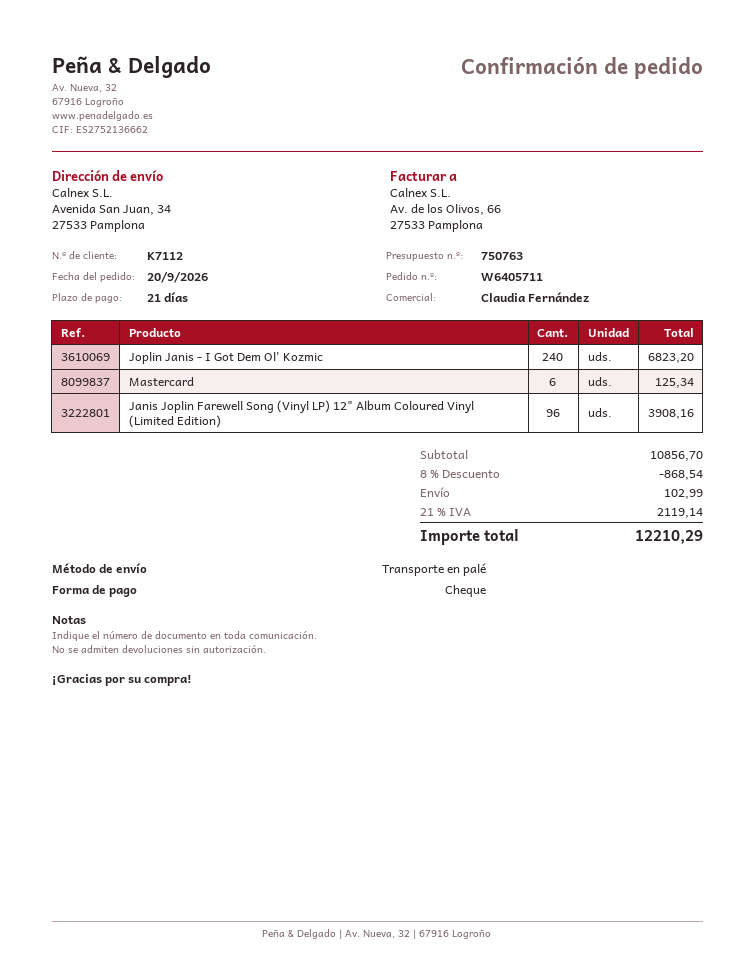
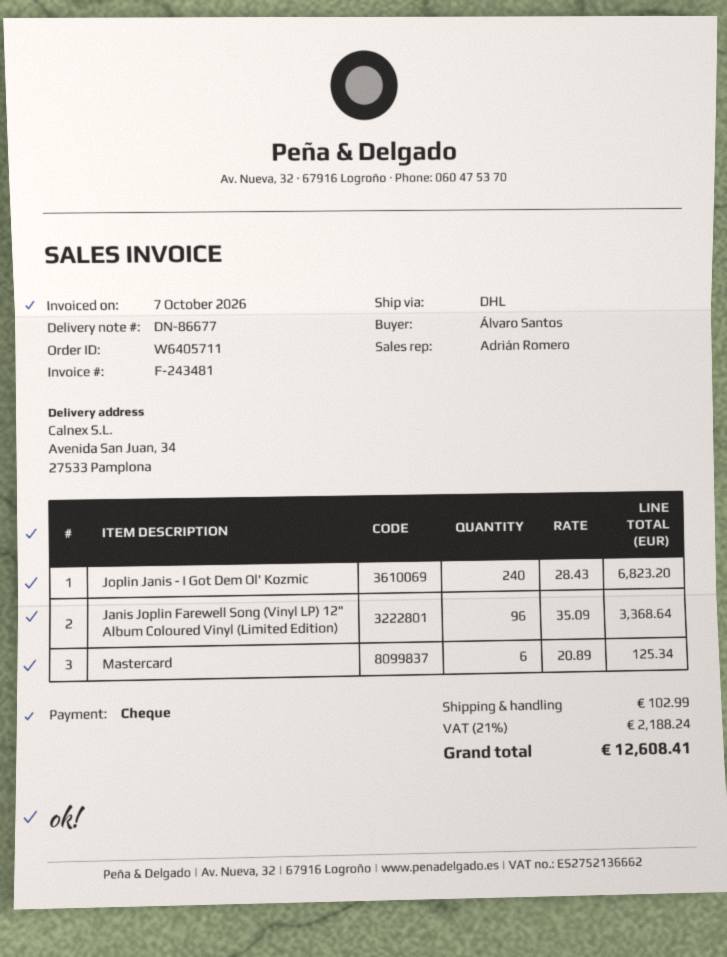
sales rep: Claudia Fernández -> Adrián Romero
shipping method: pallet freight -> DHL
Janis Joplin Farewell Song (Vinyl LP) 12" Album Coloured Vinyl (Limited Edition): 96 for 3908.16 -> 96 for 3368.64
discount: 8% = 868.54 -> none
tax: 21% = 2119.14 -> 21% = 2188.24
total: 12210.29 -> 12608.41

